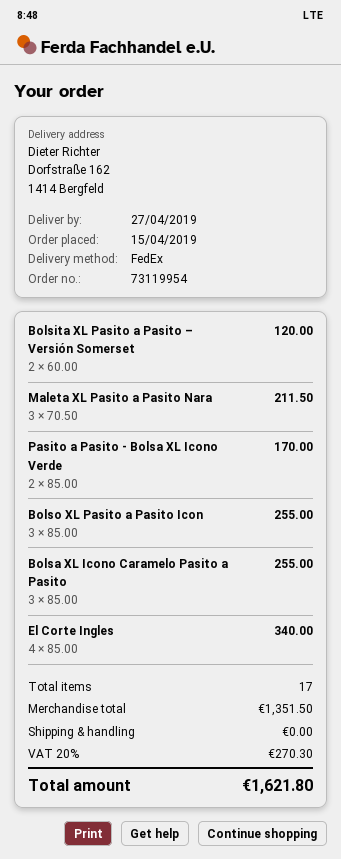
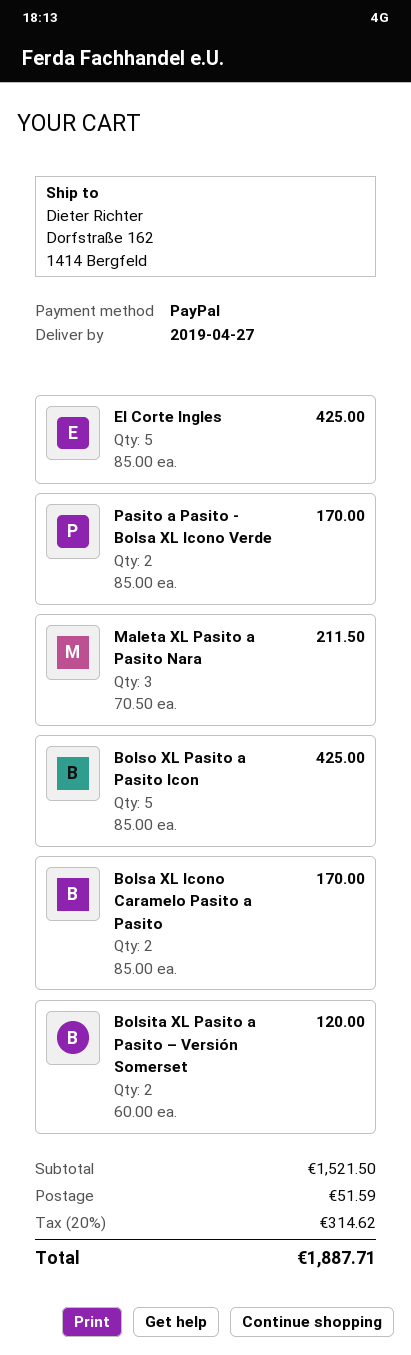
Bolso XL Pasito a Pasito Icon: 3 x 85.00 = 255.00 -> 5 x 85.00 = 425.00
Bolsa XL Icono Caramelo Pasito a Pasito: 3 x 85.00 = 255.00 -> 2 x 85.00 = 170.00
El Corte Ingles: 4 x 85.00 = 340.00 -> 5 x 85.00 = 425.00
subtotal: 1351.50 -> 1521.50
shipping: 0.00 -> 51.59
tax: 20% = 270.30 -> 20% = 314.62
total: 1621.80 -> 1887.71

